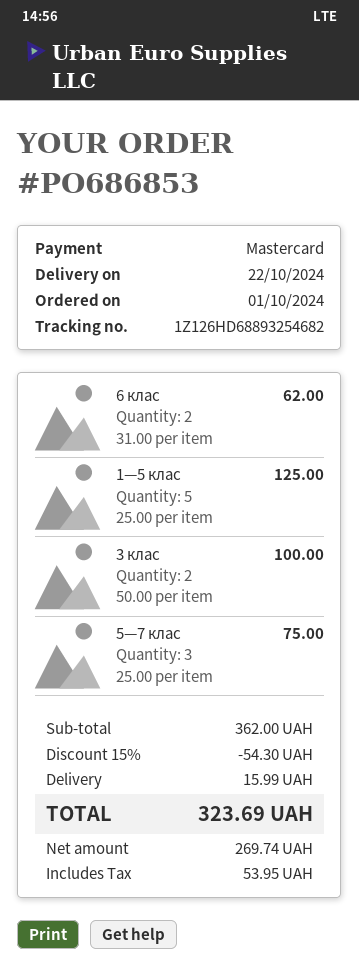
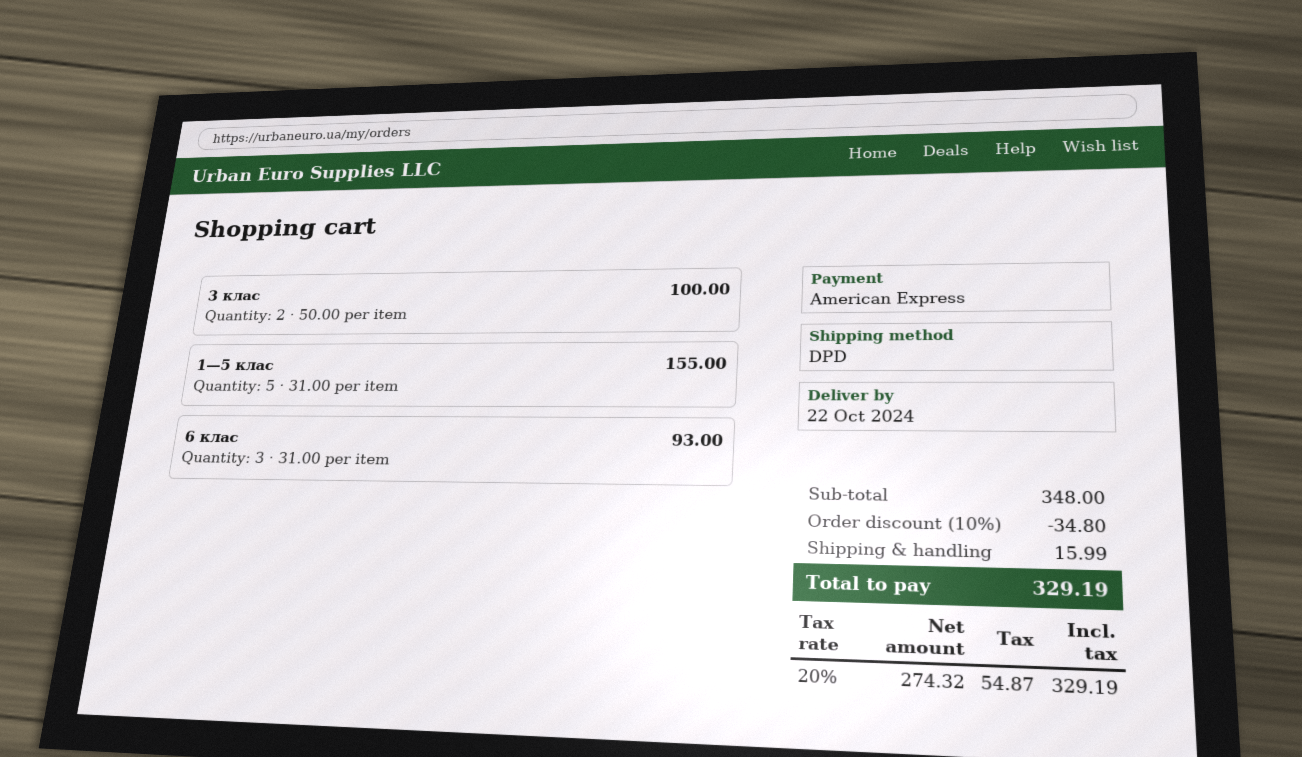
payment method: Mastercard -> American Express
6 клас: 2 x 31.00 = 62.00 -> 3 x 31.00 = 93.00
1—5 клас: 5 x 25.00 = 125.00 -> 5 x 31.00 = 155.00
5—7 клас: 3 x 25.00 = 75.00 -> none
subtotal: 362.00 -> 348.00
discount: 15% = 54.30 -> 10% = 34.80
net: 269.74 -> 274.32
tax: 53.95 -> 54.87
total: 323.69 -> 329.19

